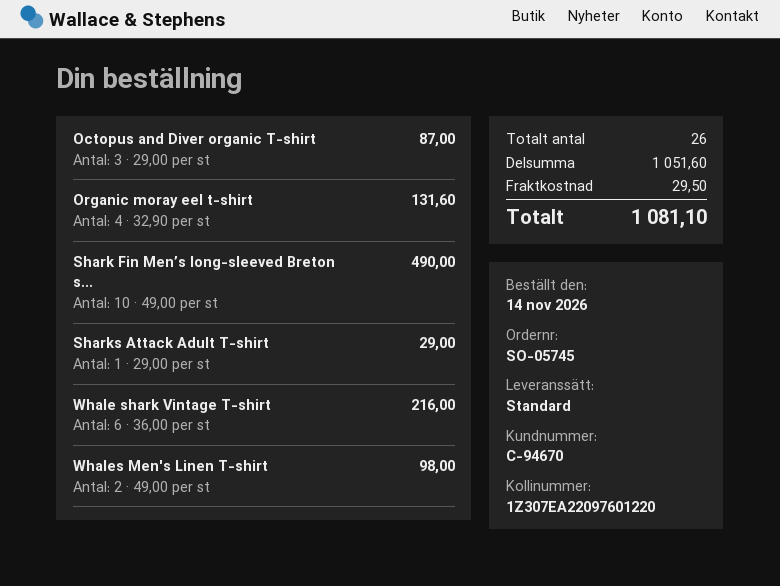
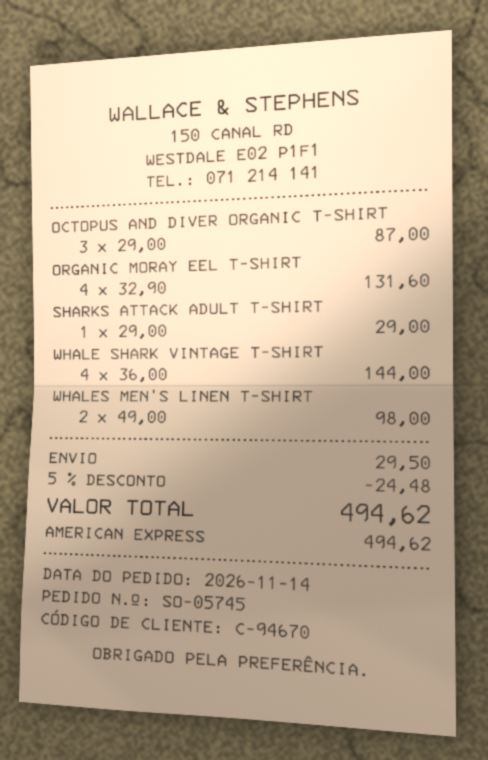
Shark Fin Men’s long-sleeved Breton s...: 10 x 49.00 = 490.00 -> none
Whale shark Vintage T-shirt: 6 x 36.00 = 216.00 -> 4 x 36.00 = 144.00
discount: none -> 5% = 24.48
total: 1081.10 -> 494.62

